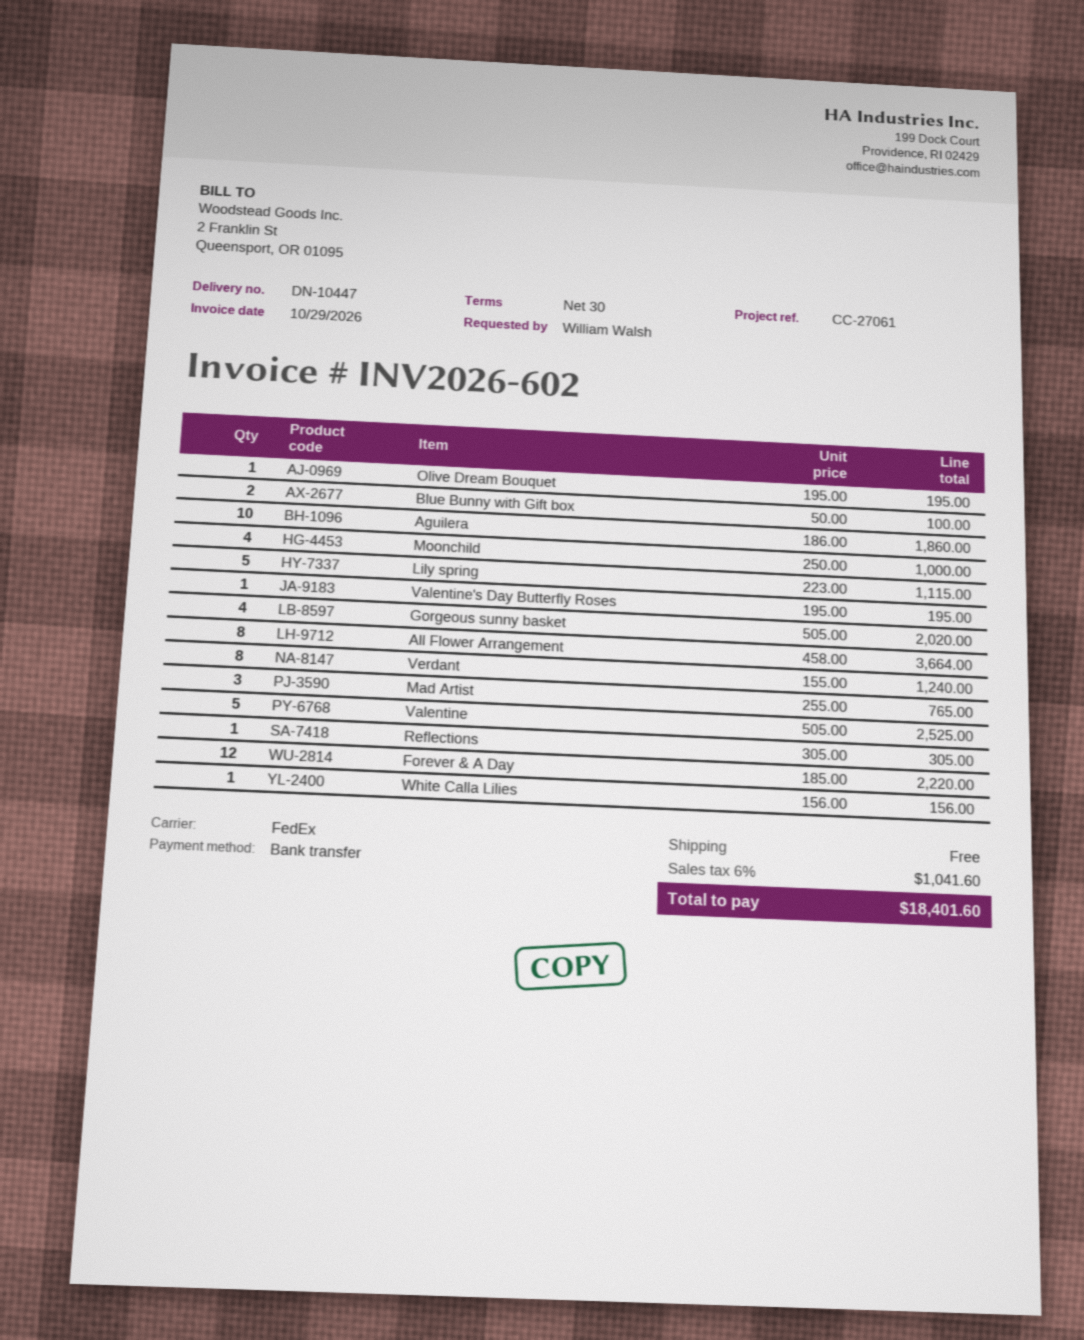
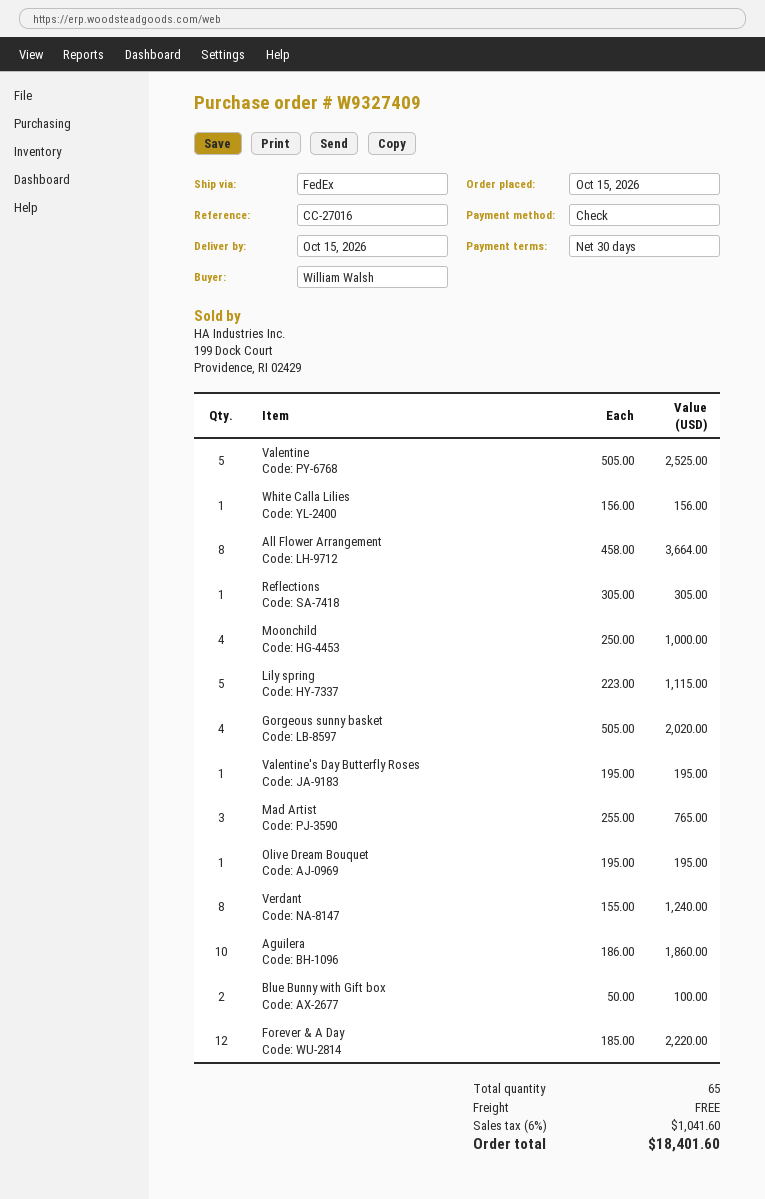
reference: CC-27061 -> CC-27016
payment method: bank transfer -> cheque

